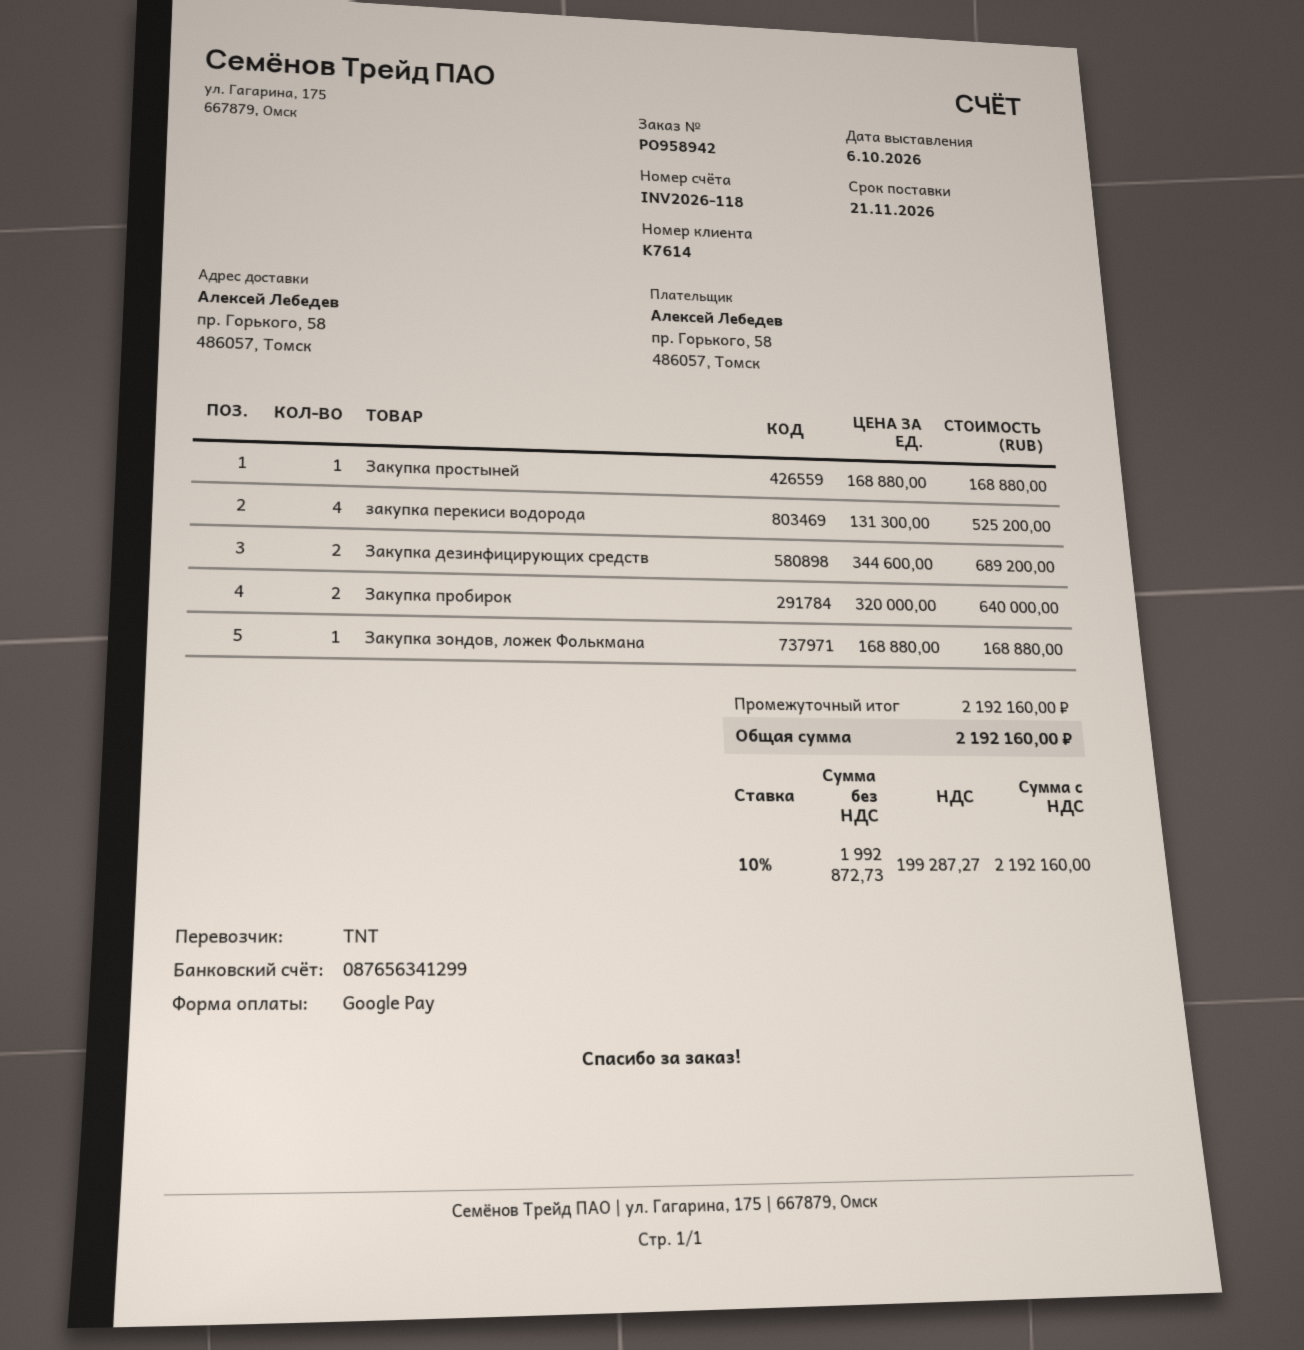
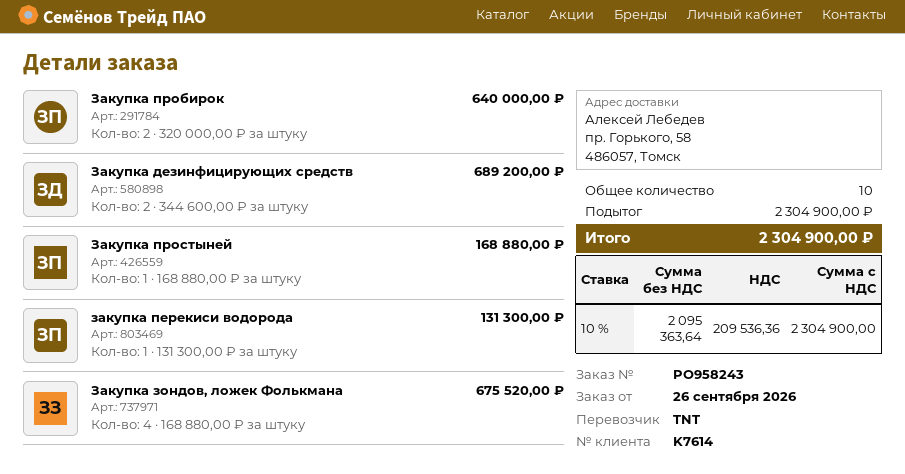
order number: PO958942 -> PO958243
закупка перекиси водорода: 4 x 131300.00 = 525200.00 -> 1 x 131300.00 = 131300.00
Закупка зондов, ложек Фолькмана: 1 x 168880.00 = 168880.00 -> 4 x 168880.00 = 675520.00
subtotal: 2192160.00 -> 2304900.00
net: 1992872.73 -> 2095363.64
tax: 10% = 199287.27 -> 10% = 209536.36
total: 2192160.00 -> 2304900.00

